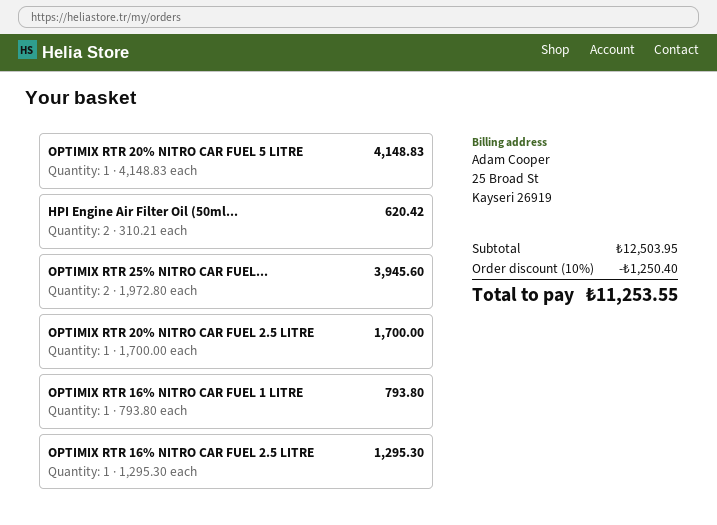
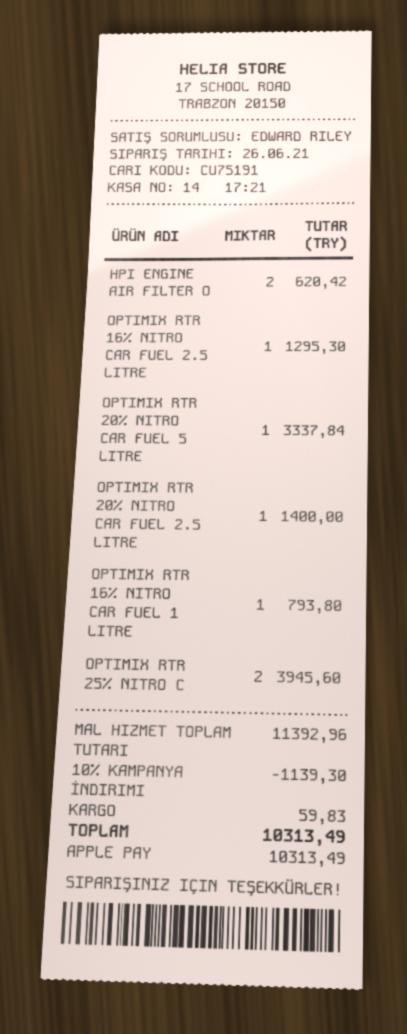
OPTIMIX RTR 20% NITRO CAR FUEL 5 LITRE: 1 for 4148.83 -> 1 for 3337.84
OPTIMIX RTR 20% NITRO CAR FUEL 2.5 LITRE: 1 for 1700.00 -> 1 for 1400.00
subtotal: 12503.95 -> 11392.96
discount: 10% = 1250.40 -> 10% = 1139.30
shipping: none -> 59.83
total: 11253.55 -> 10313.49

